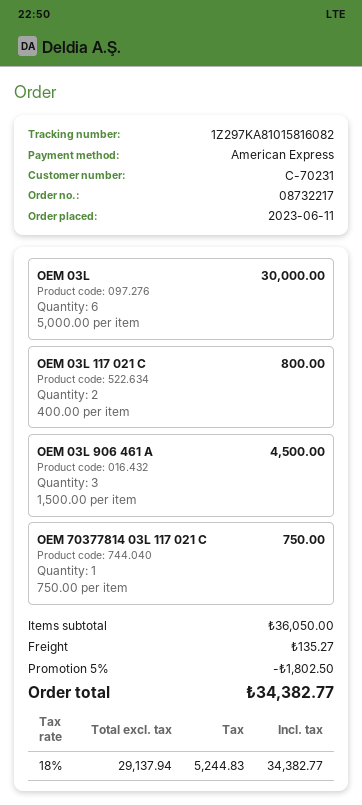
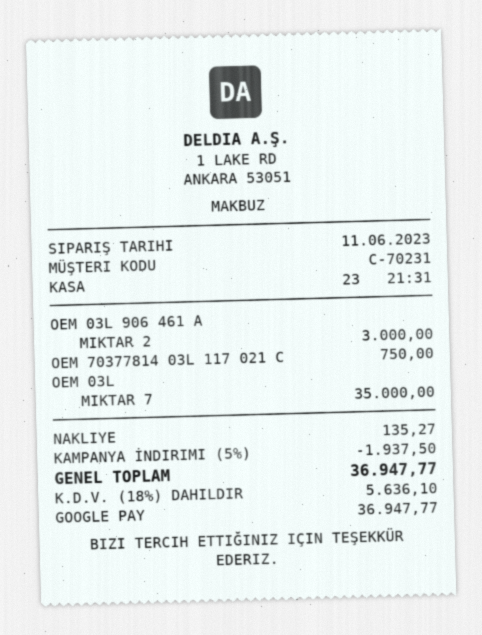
payment method: American Express -> Google Pay
OEM 03L: 6 for 30000.00 -> 7 for 35000.00
OEM 03L 117 021 C: 2 for 800.00 -> none
OEM 03L 906 461 A: 3 for 4500.00 -> 2 for 3000.00
discount: 5% = 1802.50 -> 5% = 1937.50
tax: 18% = 5244.83 -> 18% = 5636.10
total: 34382.77 -> 36947.77

